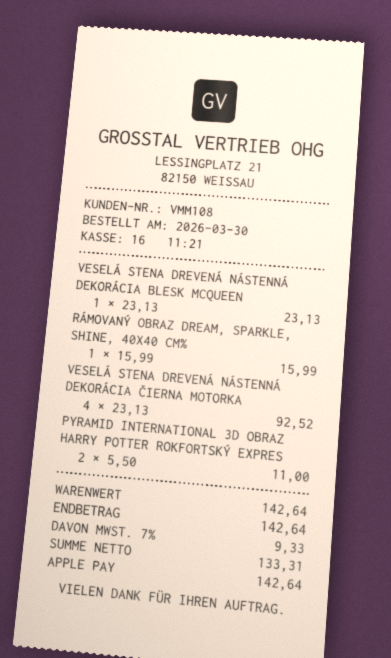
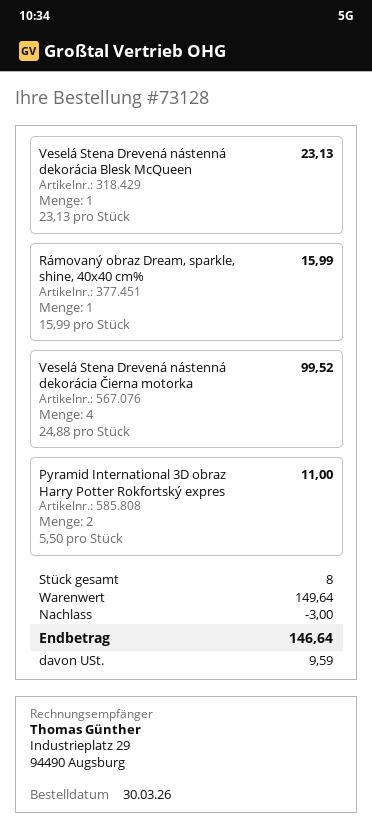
VESELÁ STENA DREVENÁ NÁSTENNÁ DEKORÁCIA ČIERNA MOTORKA: 4 x 23.13 = 92.52 -> 4 x 24.88 = 99.52
subtotal: 142.64 -> 149.64
discount: none -> 3.00
tax: 9.33 -> 9.59
total: 142.64 -> 146.64

